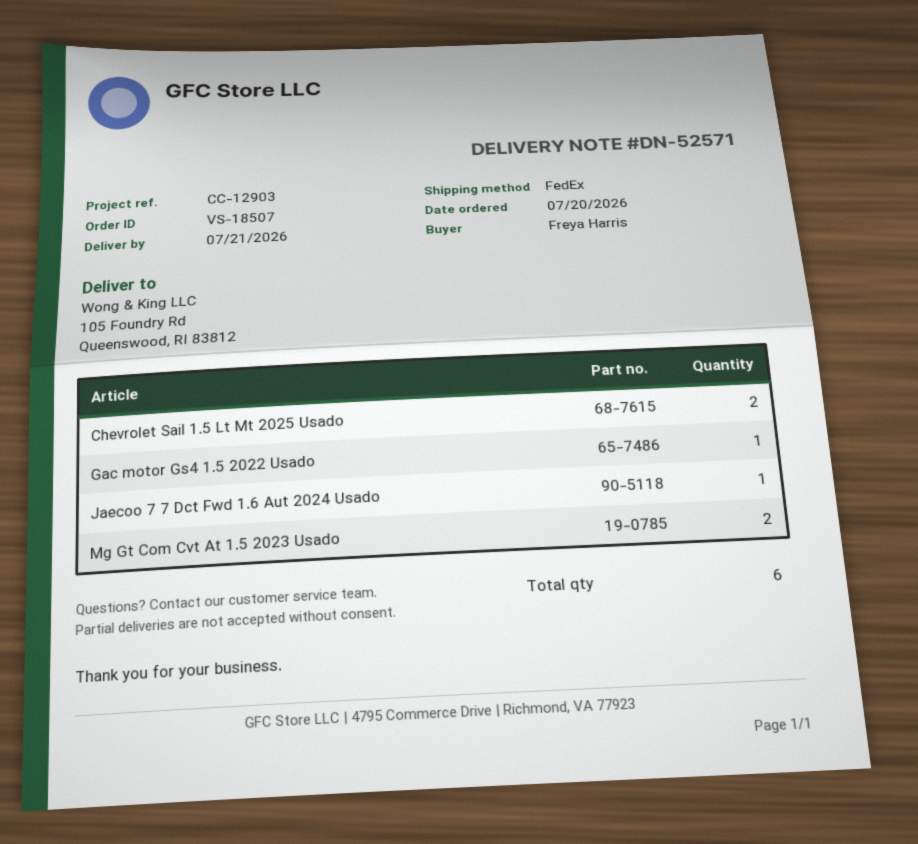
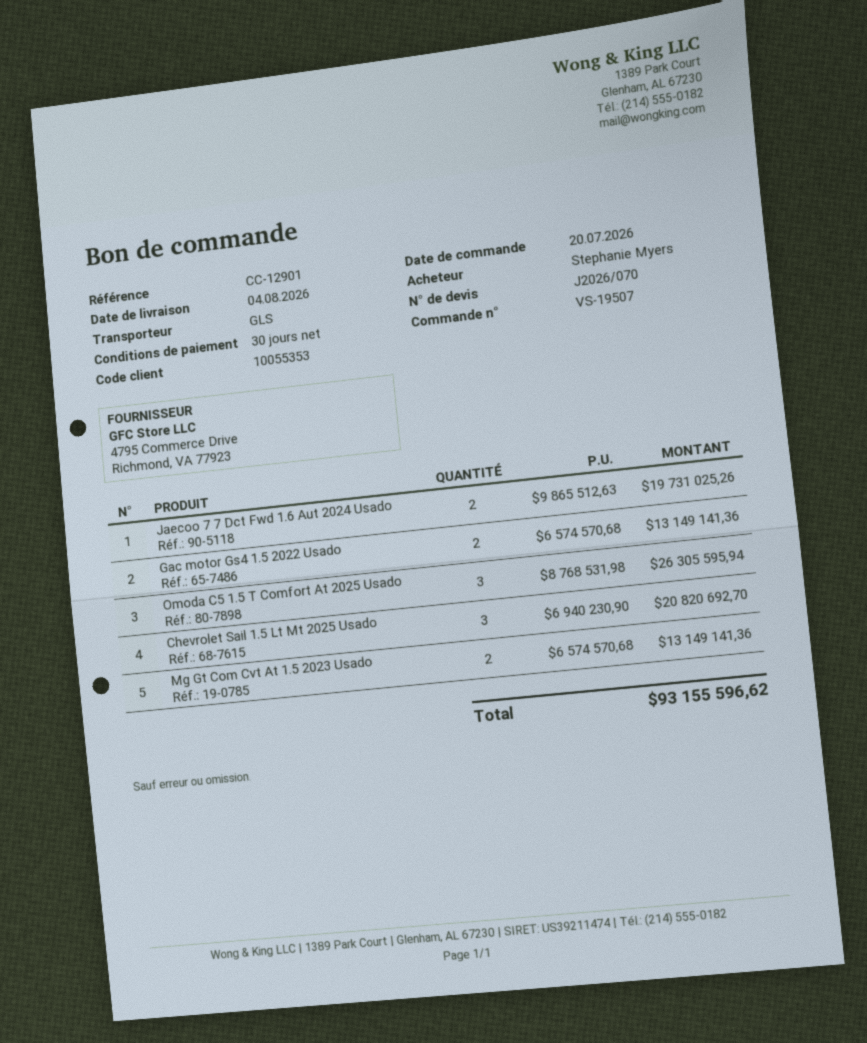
order number: VS-18507 -> VS-19507
delivery date: 2026-07-21 -> 2026-08-04
reference: CC-12903 -> CC-12901
ordered by: Freya Harris -> Stephanie Myers
shipping method: FedEx -> GLS
Chevrolet Sail 1.5 Lt Mt 2025 Usado: 2 -> 3
Gac motor Gs4 1.5 2022 Usado: 1 -> 2
Jaecoo 7 7 Dct Fwd 1.6 Aut 2024 Usado: 1 -> 2
Omoda C5 1.5 T Comfort At 2025 Usado: none -> 3

